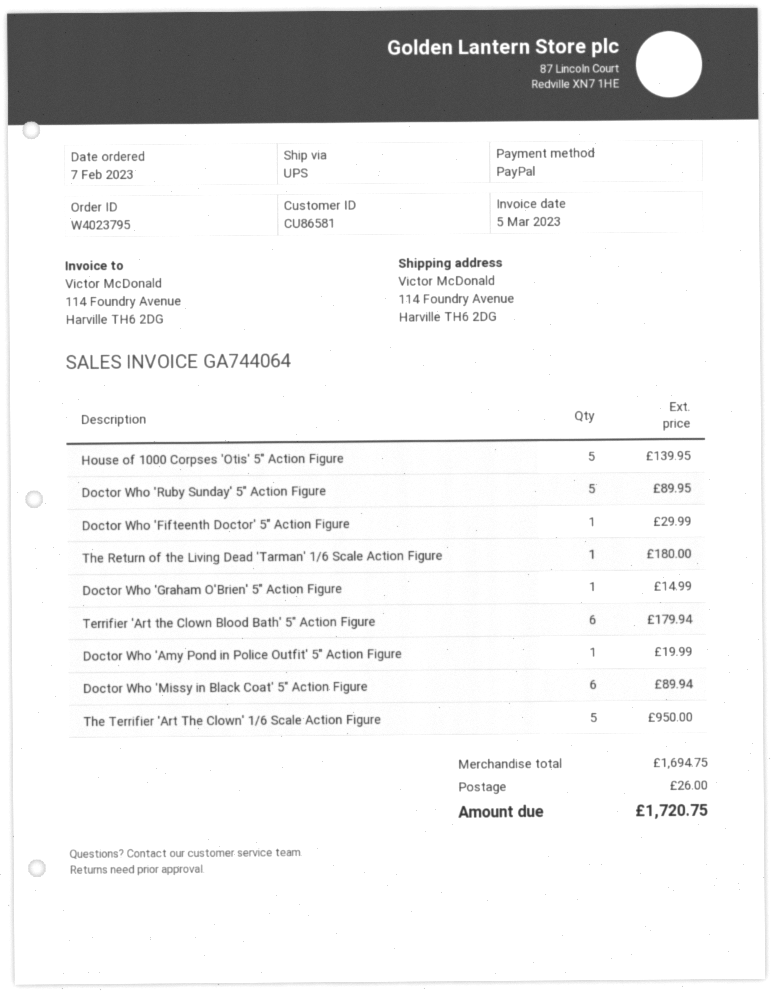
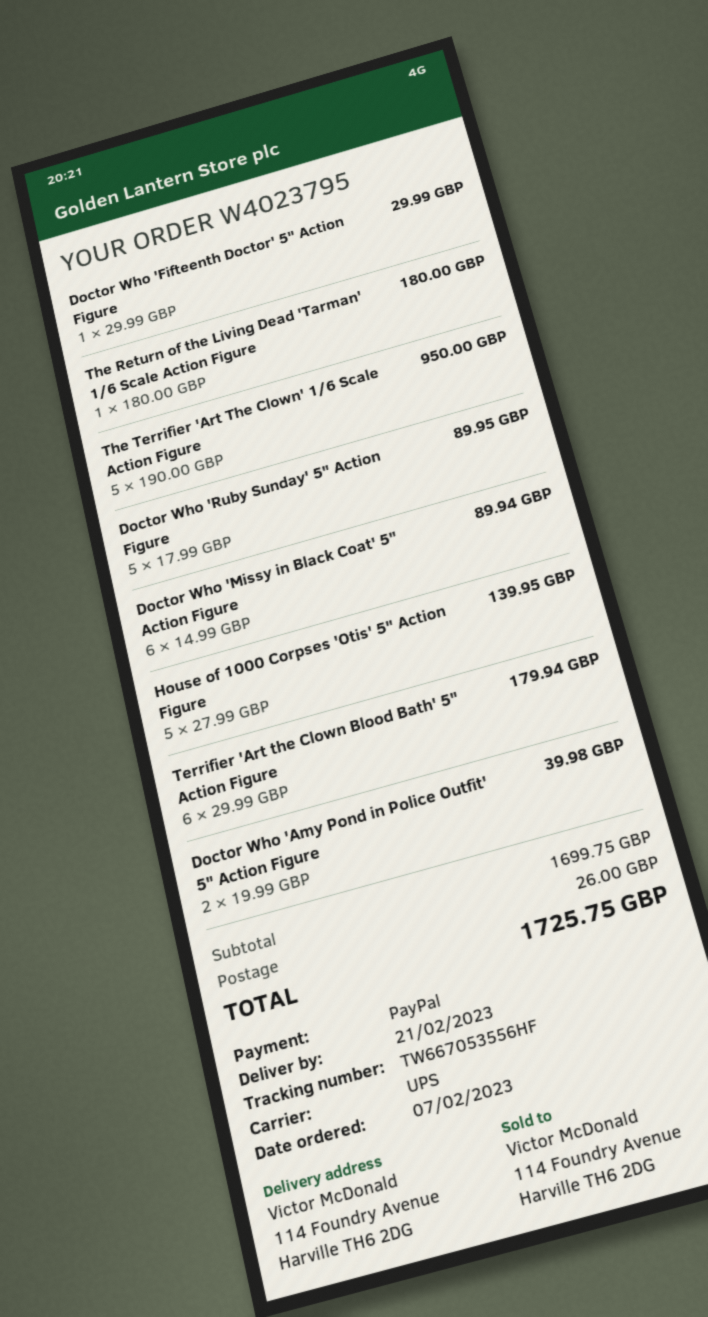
Doctor Who 'Graham O'Brien' 5" Action Figure: 1 for 14.99 -> none
Doctor Who 'Amy Pond in Police Outfit' 5" Action Figure: 1 for 19.99 -> 2 for 39.98
subtotal: 1694.75 -> 1699.75
total: 1720.75 -> 1725.75

